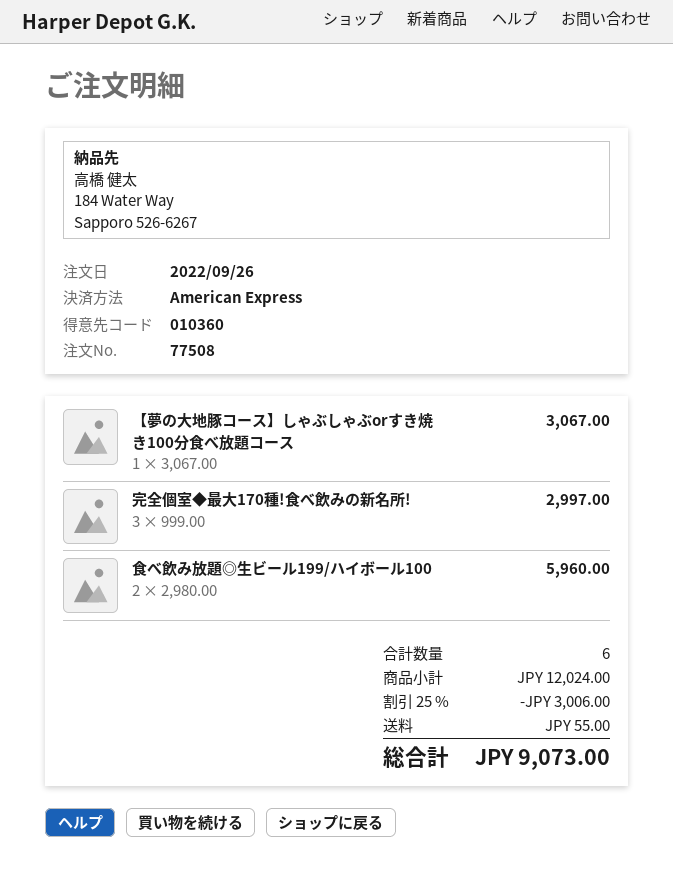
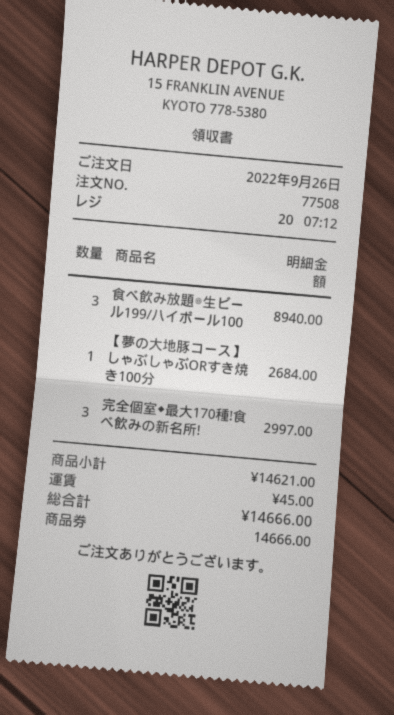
payment method: American Express -> gift card
【夢の大地豚コース】しゃぶしゃぶorすき焼き100分食べ放題コース: 1 for 3067.00 -> 1 for 2684.00
食べ飲み放題◎生ビール199/ハイボール100: 2 for 5960.00 -> 3 for 8940.00
subtotal: 12024.00 -> 14621.00
discount: 25% = 3006.00 -> none
shipping: 55.00 -> 45.00
total: 9073.00 -> 14666.00

